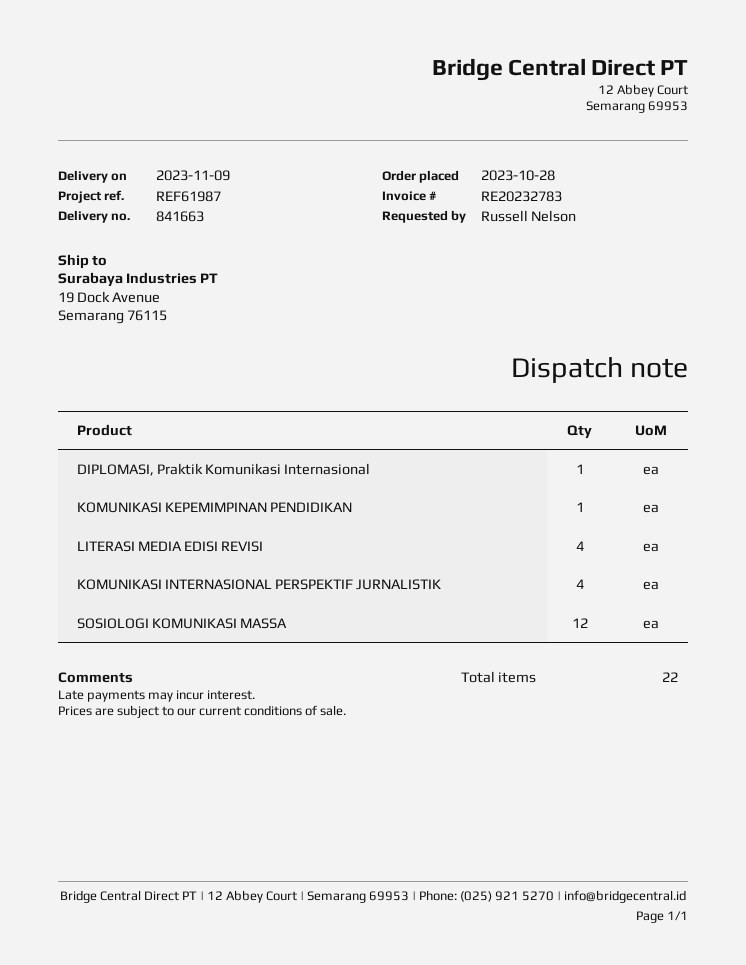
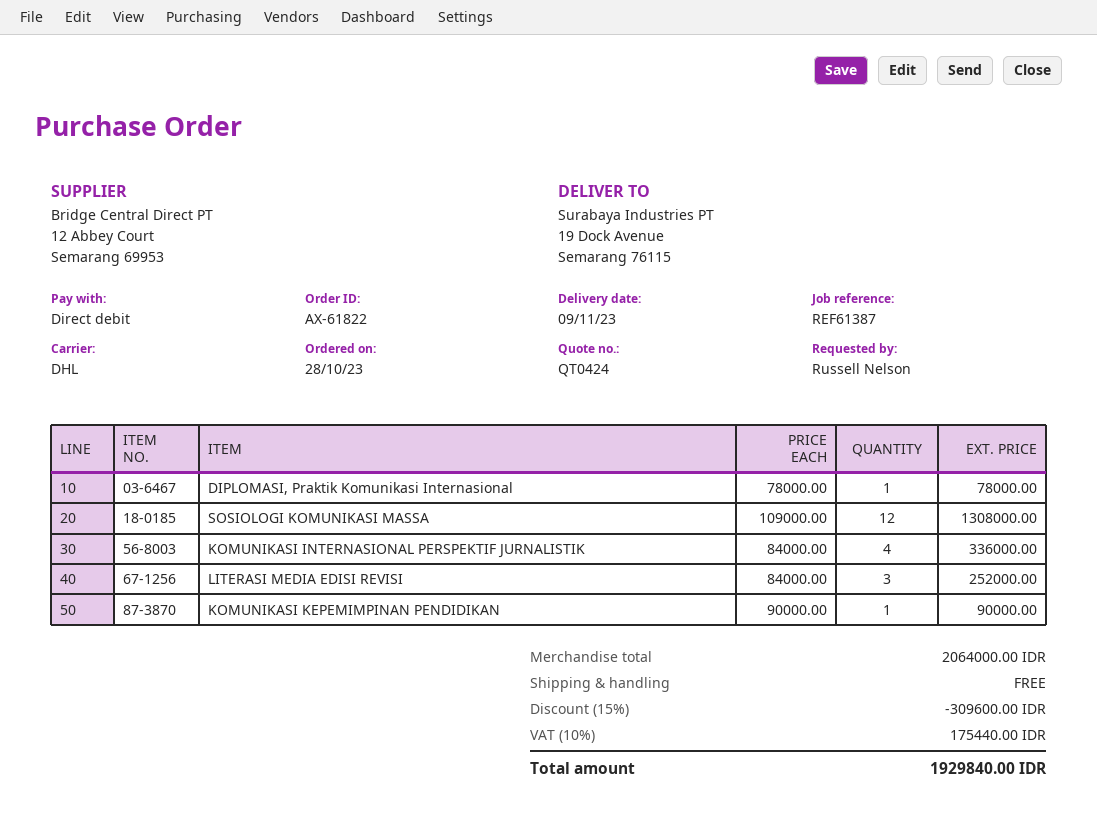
reference: REF61987 -> REF61387
LITERASI MEDIA EDISI REVISI: 4 -> 3

